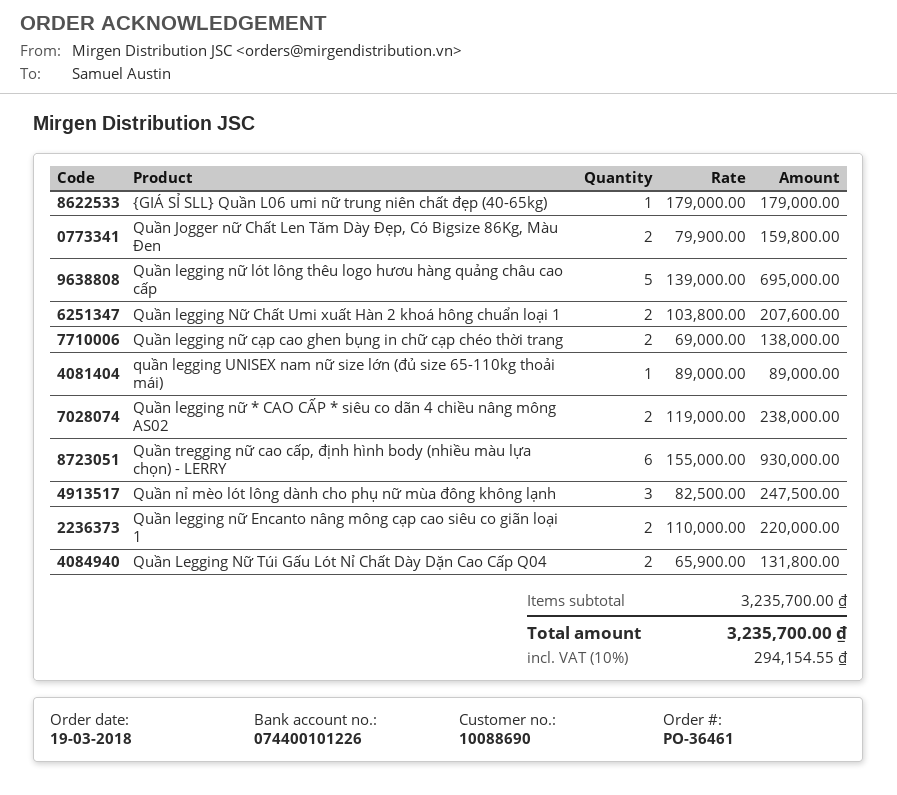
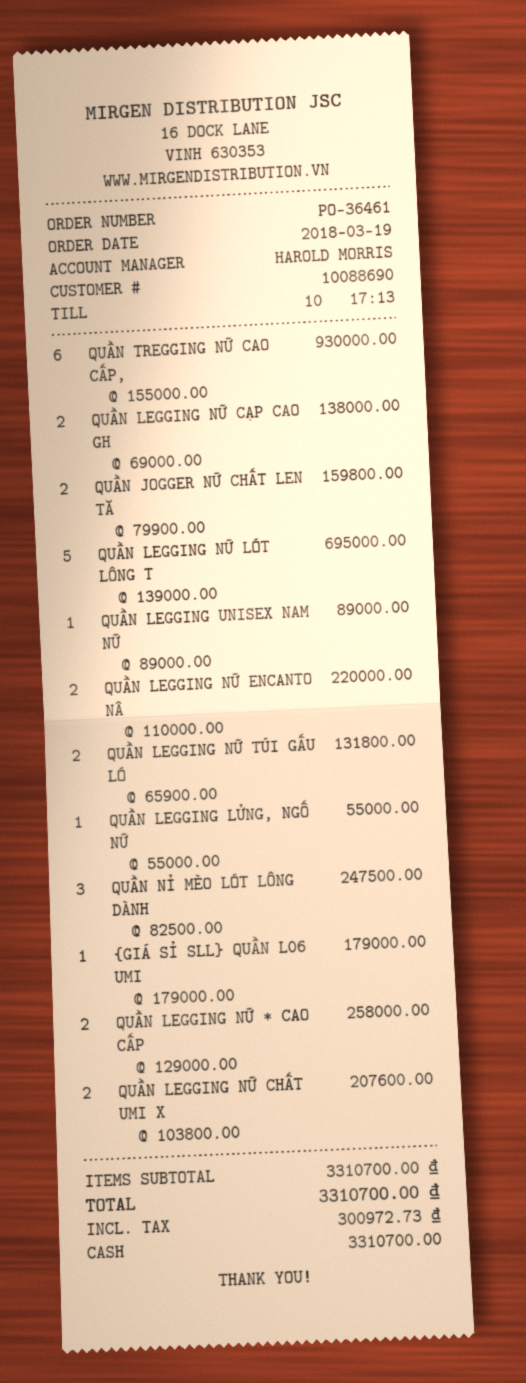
Quần legging nữ * CAO CẤP * siêu co dãn 4 chiều nâng mông AS02: 2 x 119000.00 = 238000.00 -> 2 x 129000.00 = 258000.00
QUẦN LEGGING LỬNG, NGỐ NỮ: none -> 1 x 55000.00 = 55000.00
subtotal: 3235700.00 -> 3310700.00
tax: 294154.55 -> 300972.73
total: 3235700.00 -> 3310700.00

